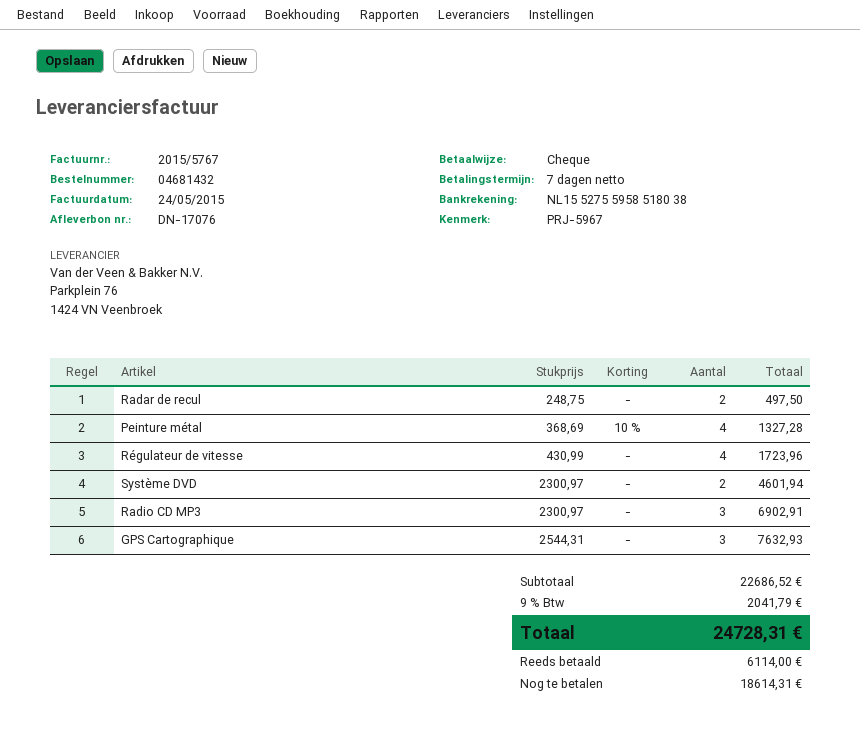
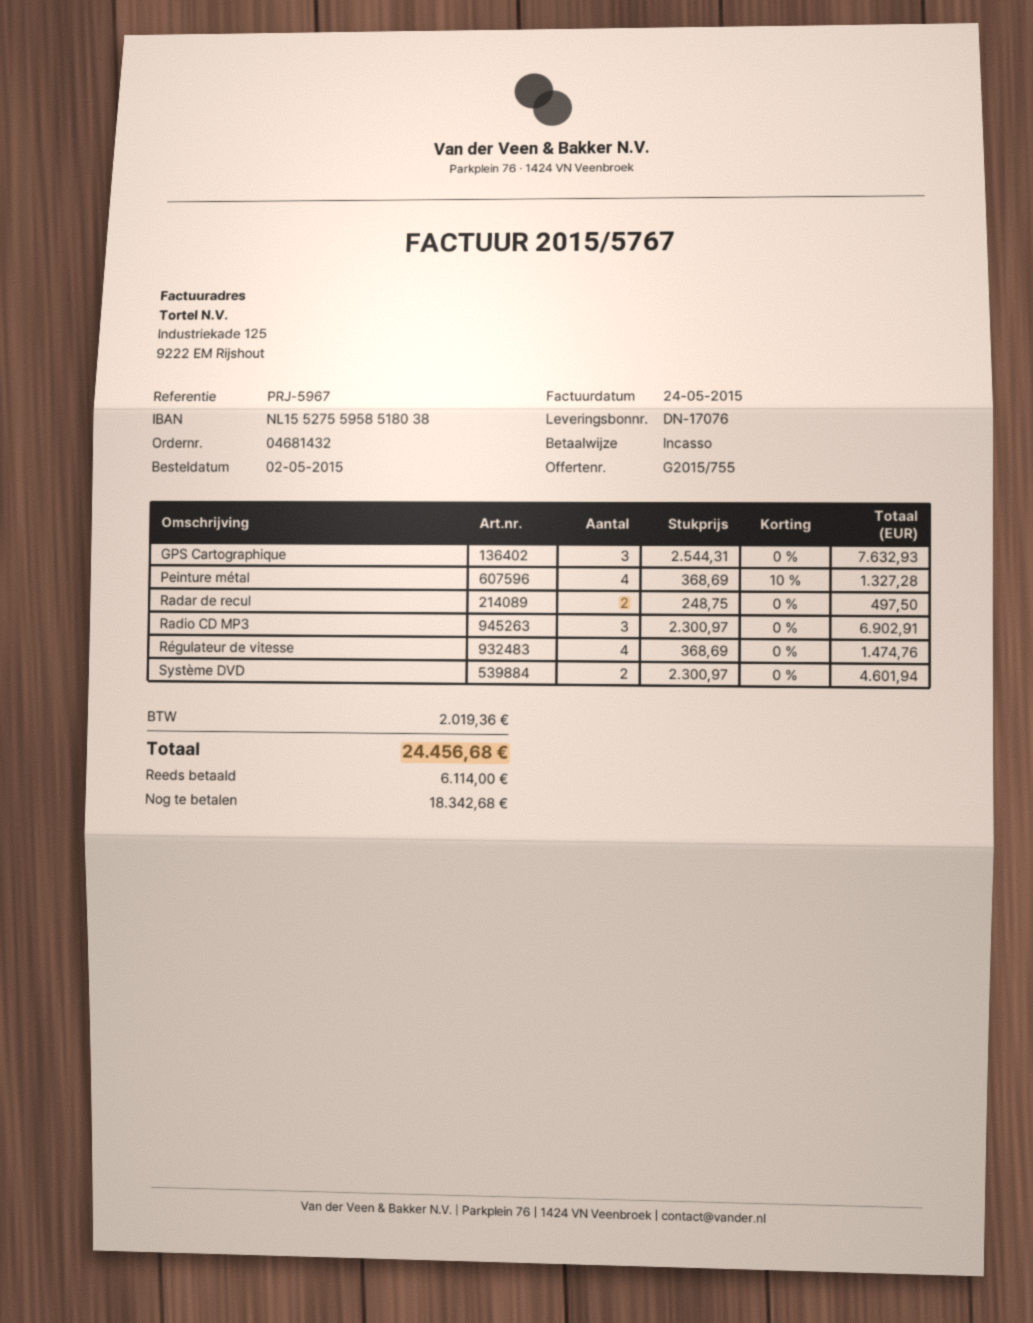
payment method: cheque -> direct debit
Régulateur de vitesse: 4 x 430.99 = 1723.96 -> 4 x 368.69 = 1474.76
tax: 2041.79 -> 2019.36
total: 24728.31 -> 24456.68
balance: 18614.31 -> 18342.68

